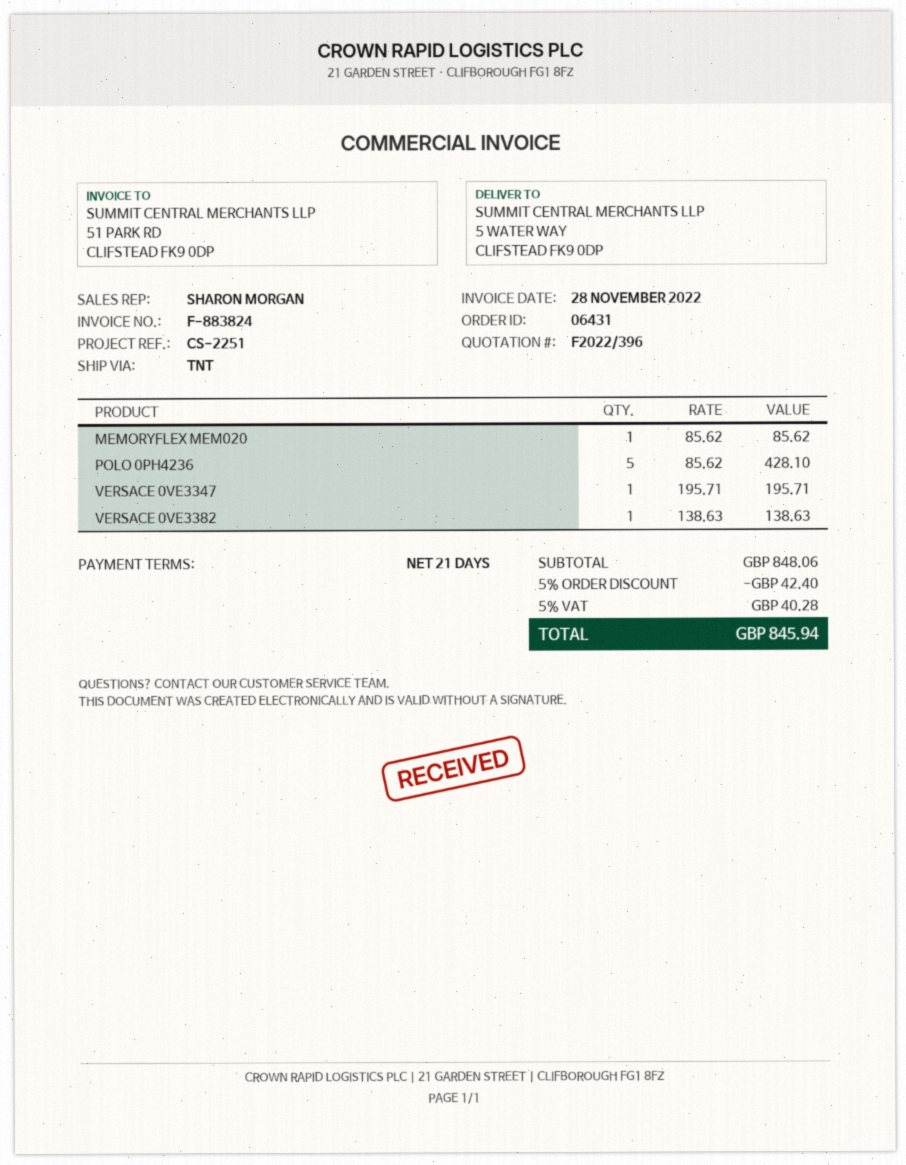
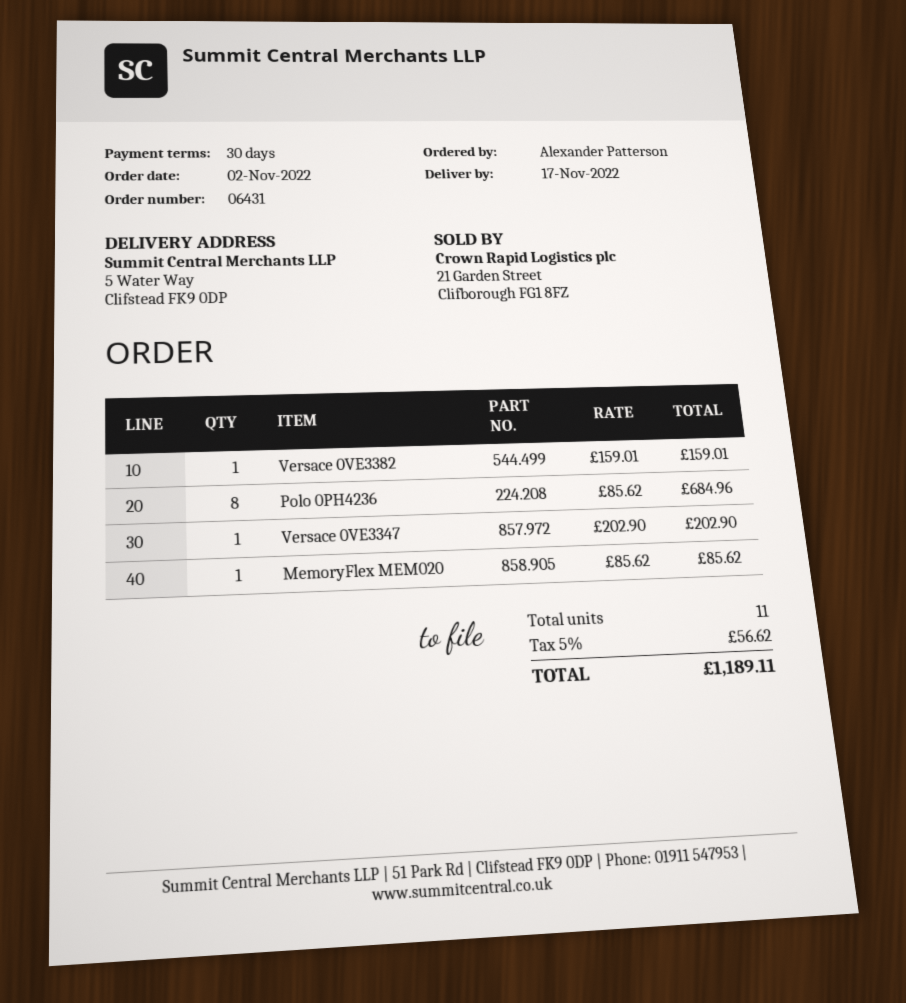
payment terms: 21 days -> 30 days
POLO 0PH4236: 5 x 85.62 = 428.10 -> 8 x 85.62 = 684.96
VERSACE 0VE3347: 1 x 195.71 = 195.71 -> 1 x 202.90 = 202.90
VERSACE 0VE3382: 1 x 138.63 = 138.63 -> 1 x 159.01 = 159.01
discount: 5% = 42.40 -> none
tax: 5% = 40.28 -> 5% = 56.62
total: 845.94 -> 1189.11

